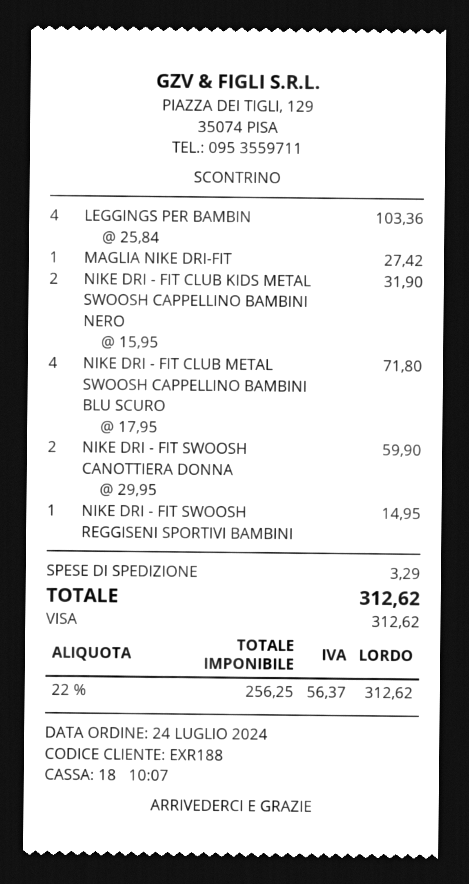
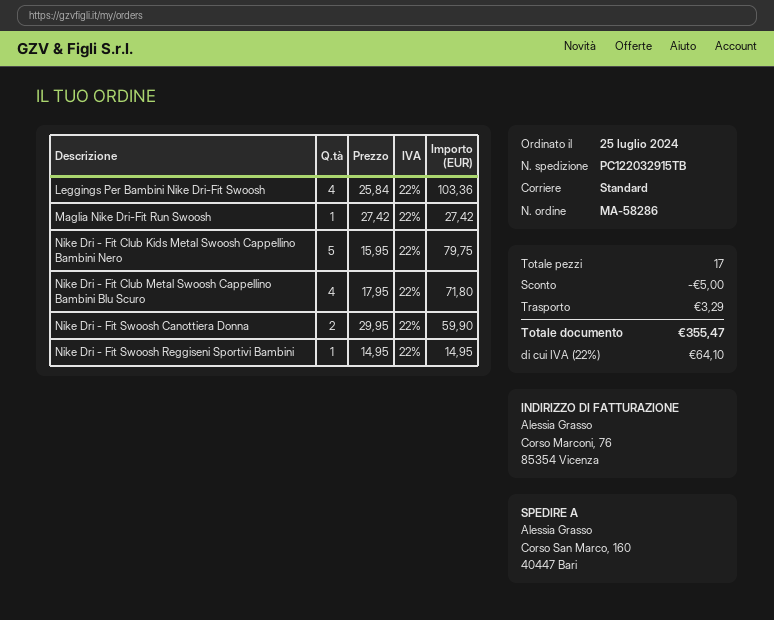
order date: 2024-07-24 -> 2024-07-25
NIKE DRI - FIT CLUB KIDS METAL SWOOSH CAPPELLINO BAMBINI NERO: 2 x 15.95 = 31.90 -> 5 x 15.95 = 79.75
discount: none -> 5.00
tax: 22% = 56.37 -> 22% = 64.10
total: 312.62 -> 355.47

